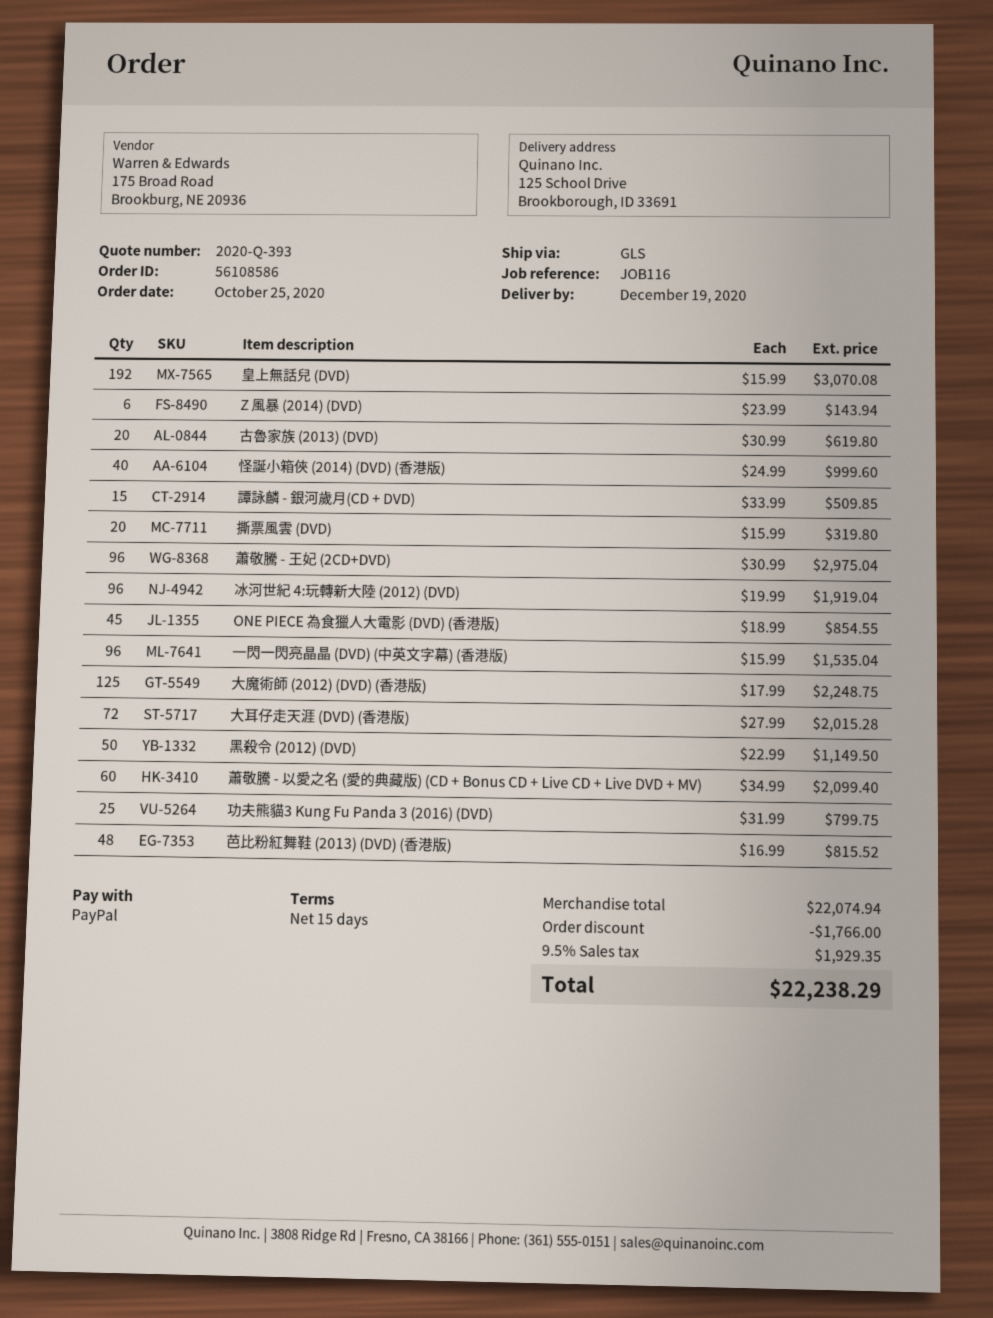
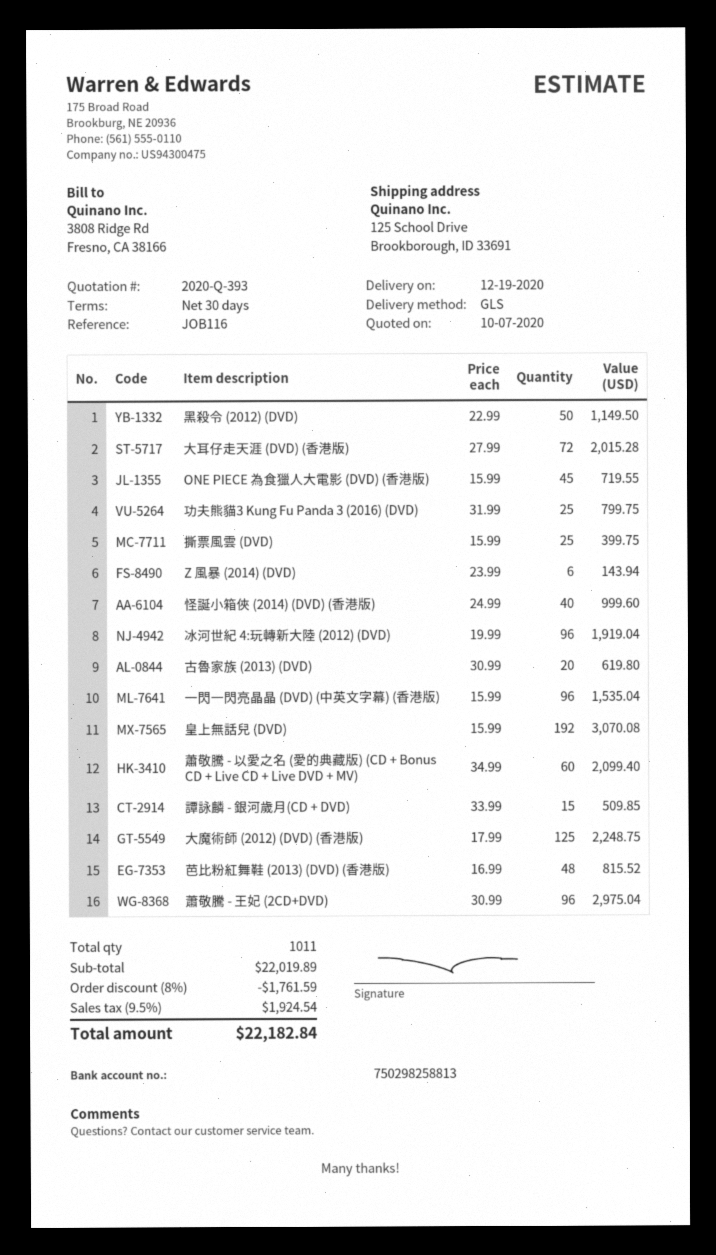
payment terms: 15 days -> 30 days
撕票風雲 (DVD): 20 x 15.99 = 319.80 -> 25 x 15.99 = 399.75
ONE PIECE 為食獵人大電影 (DVD) (香港版): 45 x 18.99 = 854.55 -> 45 x 15.99 = 719.55
subtotal: 22074.94 -> 22019.89
discount: 1766.00 -> 1761.59
tax: 9.5% = 1929.35 -> 9.5% = 1924.54
total: 22238.29 -> 22182.84

